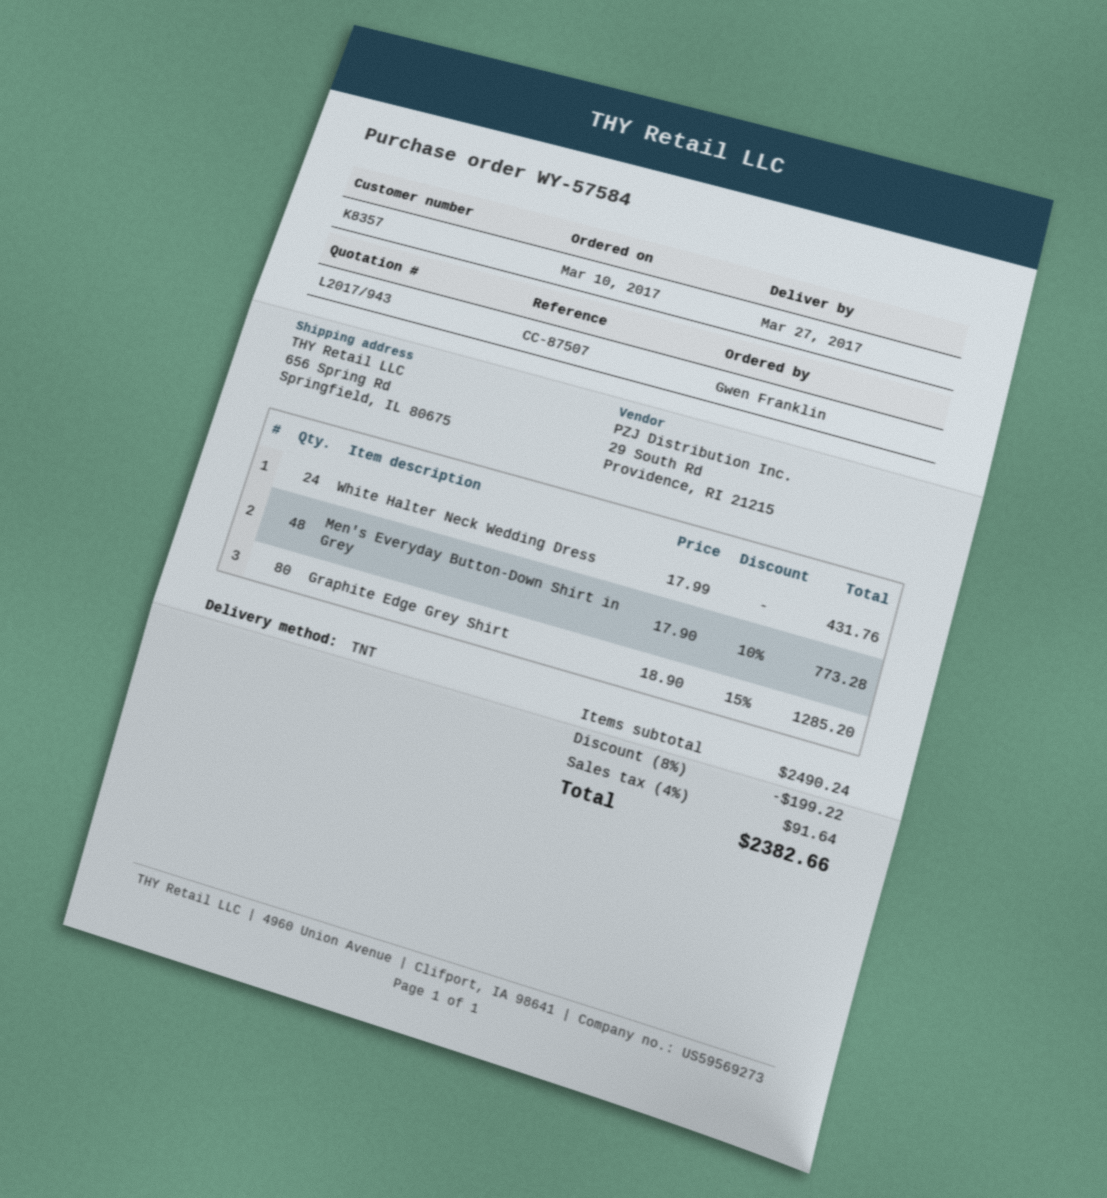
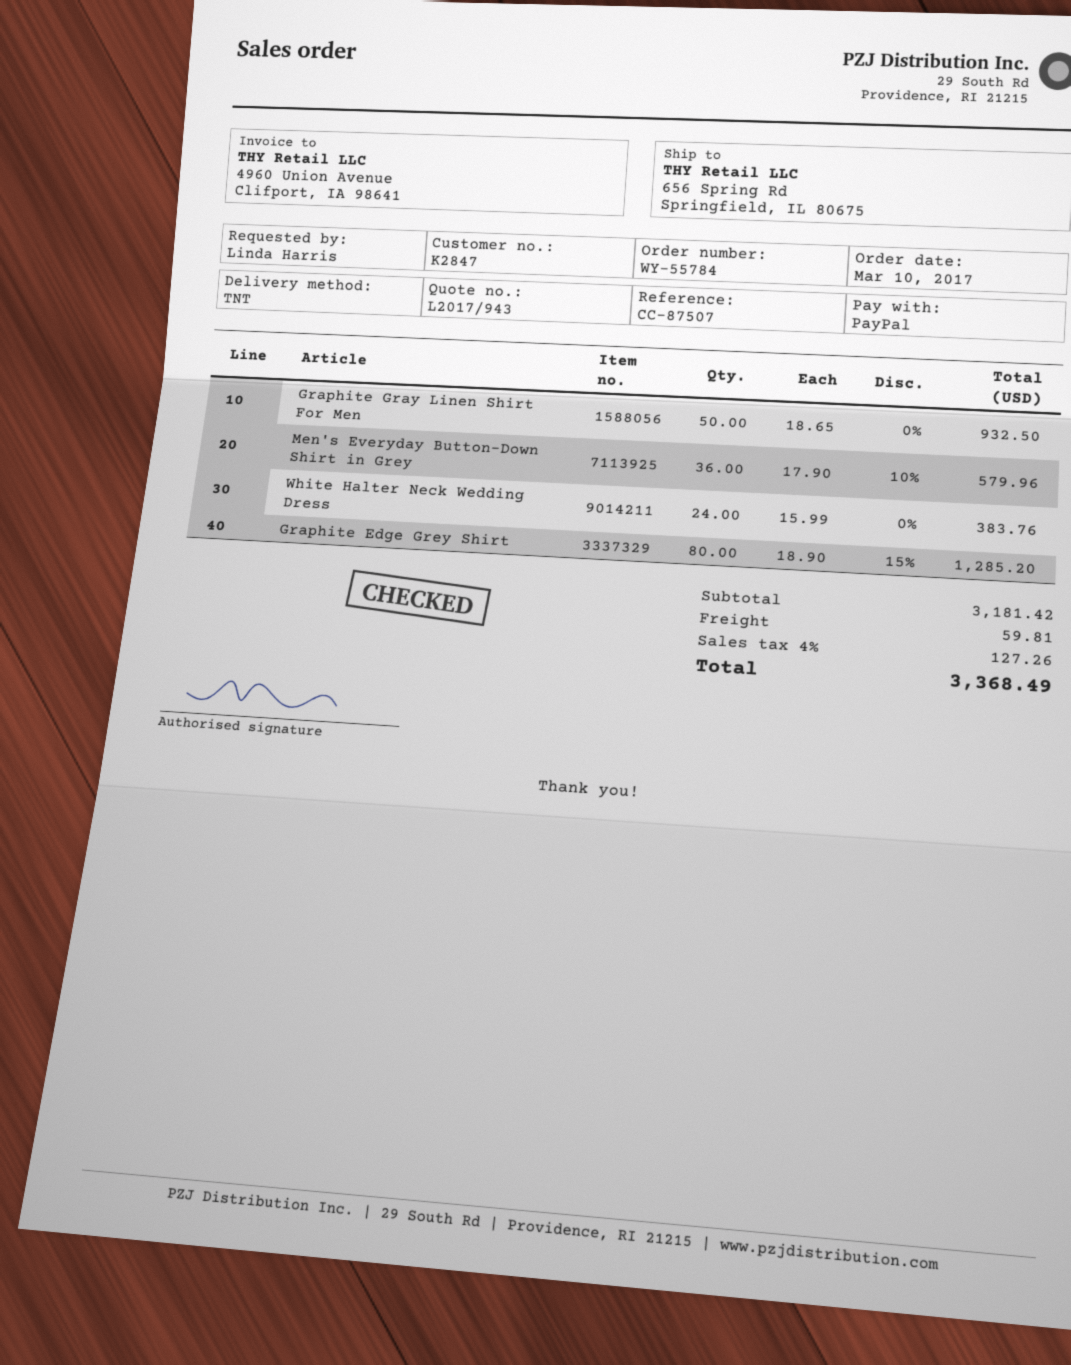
order number: WY-57584 -> WY-55784
customer number: K8357 -> K2847
ordered by: Gwen Franklin -> Linda Harris
White Halter Neck Wedding Dress: 24 x 17.99 = 431.76 -> 24 x 15.99 = 383.76
Men's Everyday Button-Down Shirt in Grey: 48 x 17.90 - 10% = 773.28 -> 36 x 17.90 - 10% = 579.96
Graphite Gray Linen Shirt For Men: none -> 50 x 18.65 = 932.50
subtotal: 2490.24 -> 3181.42
discount: 8% = 199.22 -> none
shipping: none -> 59.81
tax: 4% = 91.64 -> 4% = 127.26
total: 2382.66 -> 3368.49

